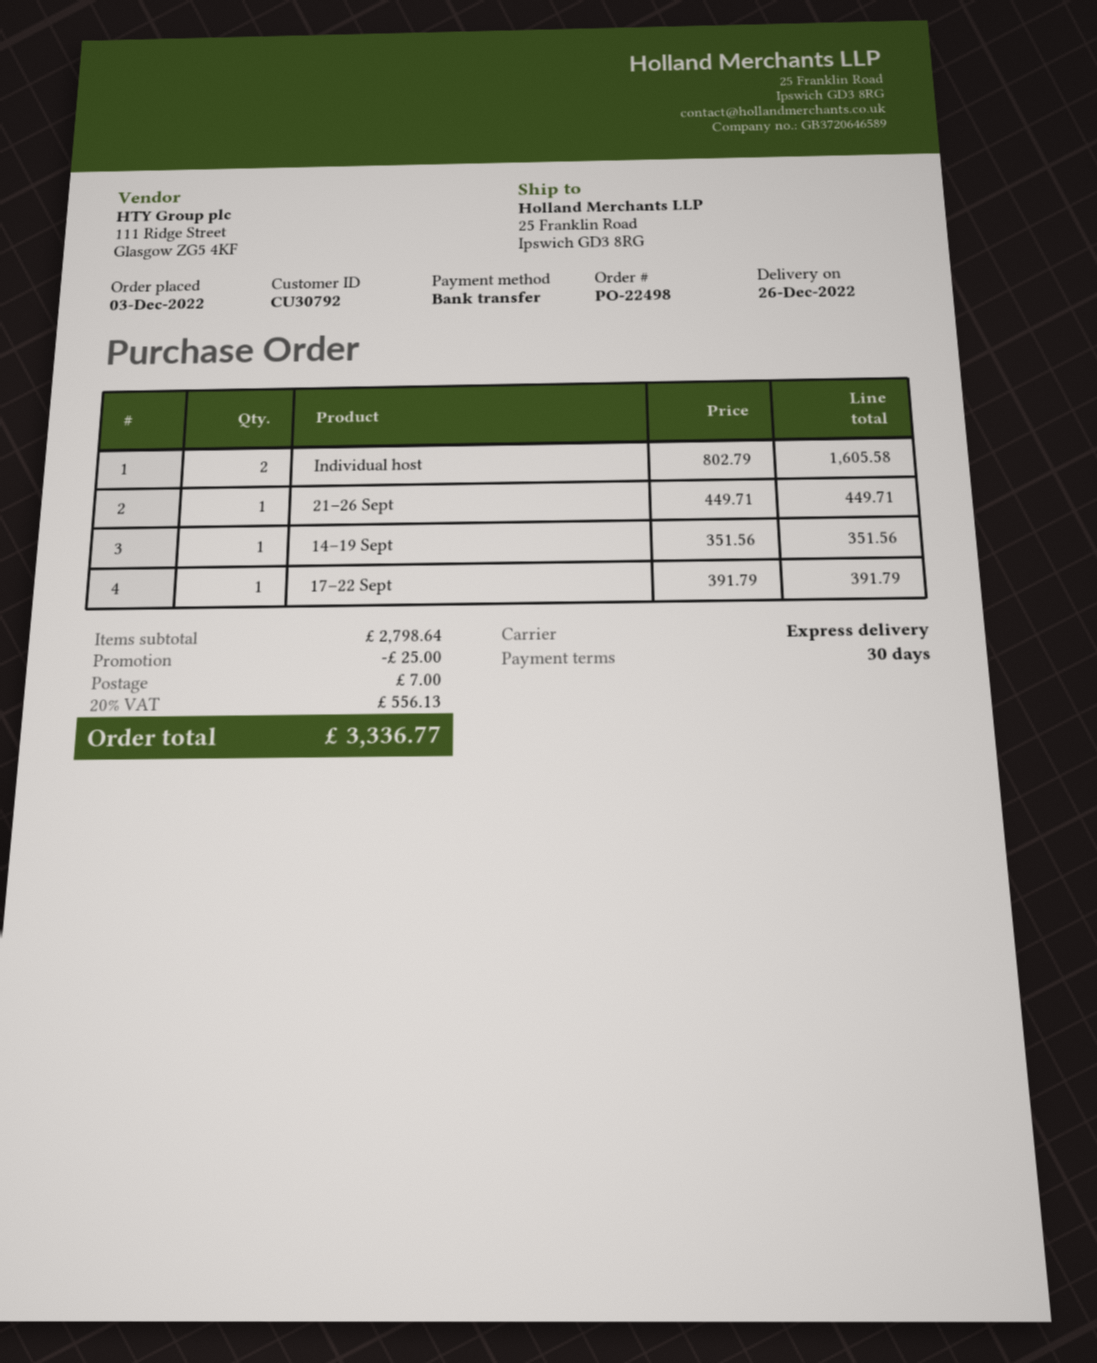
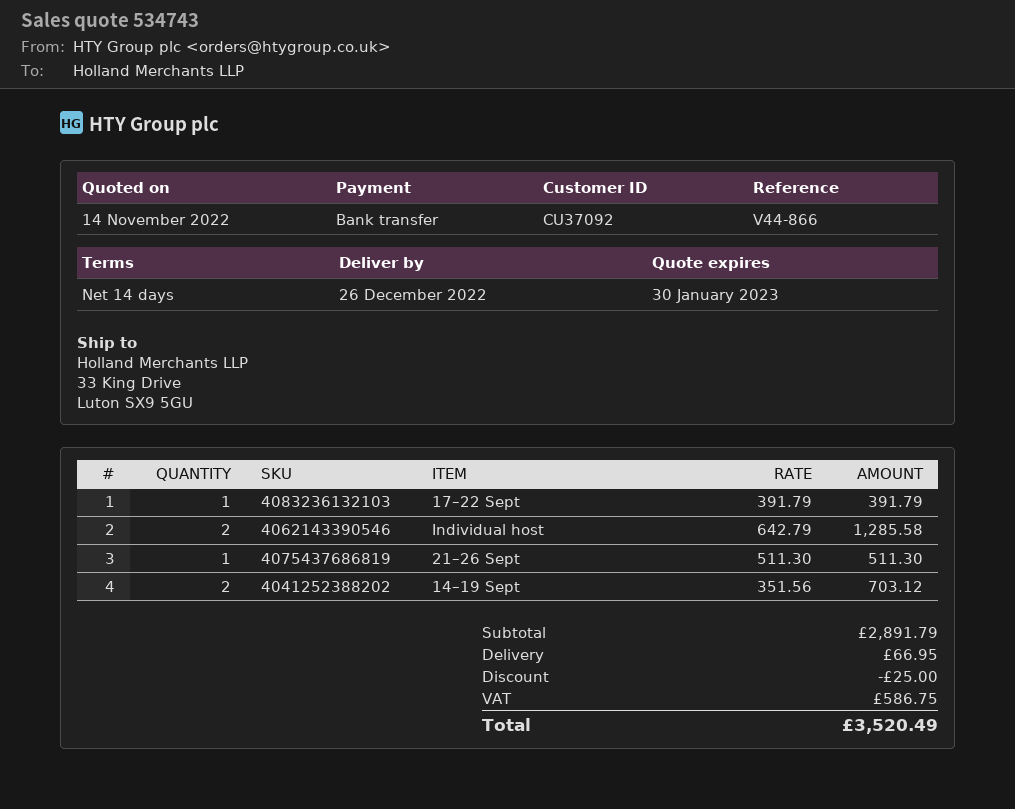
payment terms: 30 days -> 14 days
customer number: CU30792 -> CU37092
ship to: 25 Franklin Road, Ipswich GD3 8RG -> 33 King Drive, Luton SX9 5GU
Individual host: 2 x 802.79 = 1605.58 -> 2 x 642.79 = 1285.58
21–26 Sept: 1 x 449.71 = 449.71 -> 1 x 511.30 = 511.30
14–19 Sept: 1 x 351.56 = 351.56 -> 2 x 351.56 = 703.12
subtotal: 2798.64 -> 2891.79
shipping: 7.00 -> 66.95
tax: 556.13 -> 586.75
total: 3336.77 -> 3520.49

